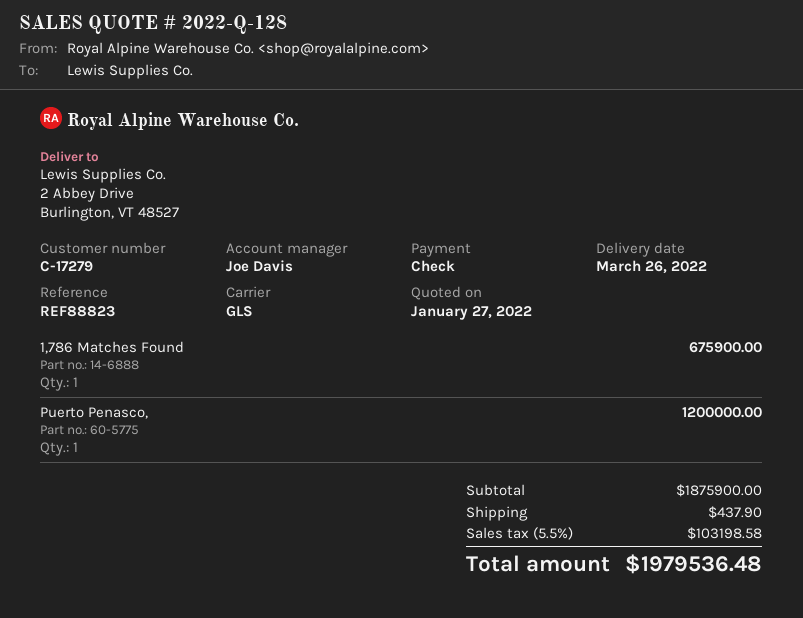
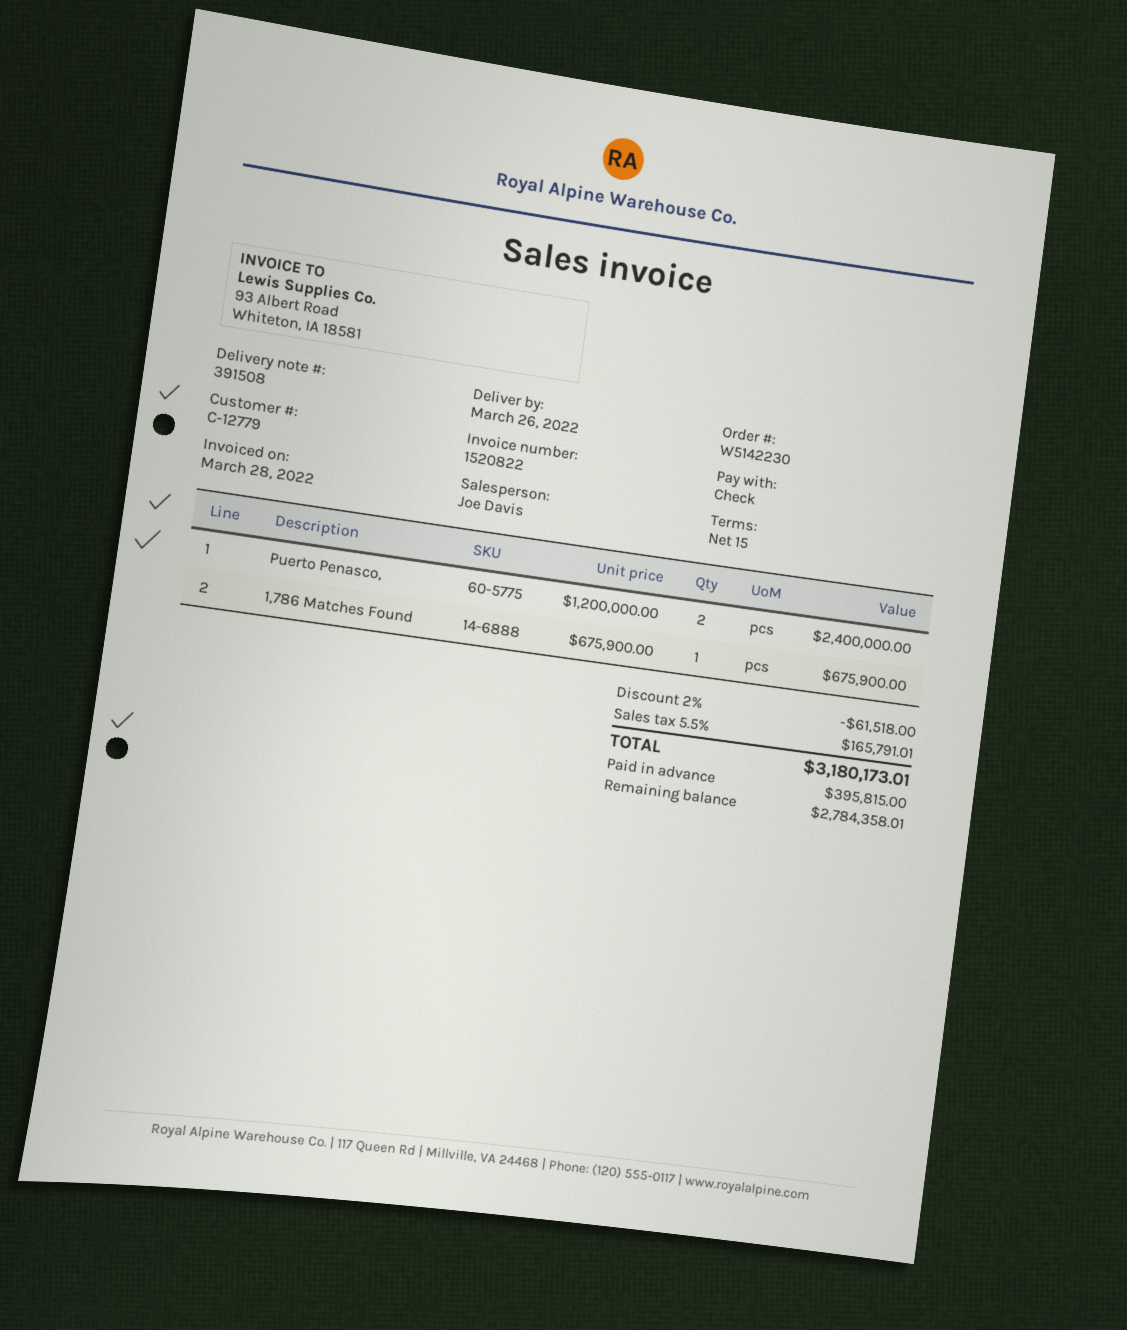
customer number: C-17279 -> C-12779
Puerto Penasco,: 1 for 1200000.00 -> 2 for 2400000.00
discount: none -> 2% = 61518.00
shipping: 437.90 -> none
tax: 5.5% = 103198.58 -> 5.5% = 165791.01
total: 1979536.48 -> 3180173.01

